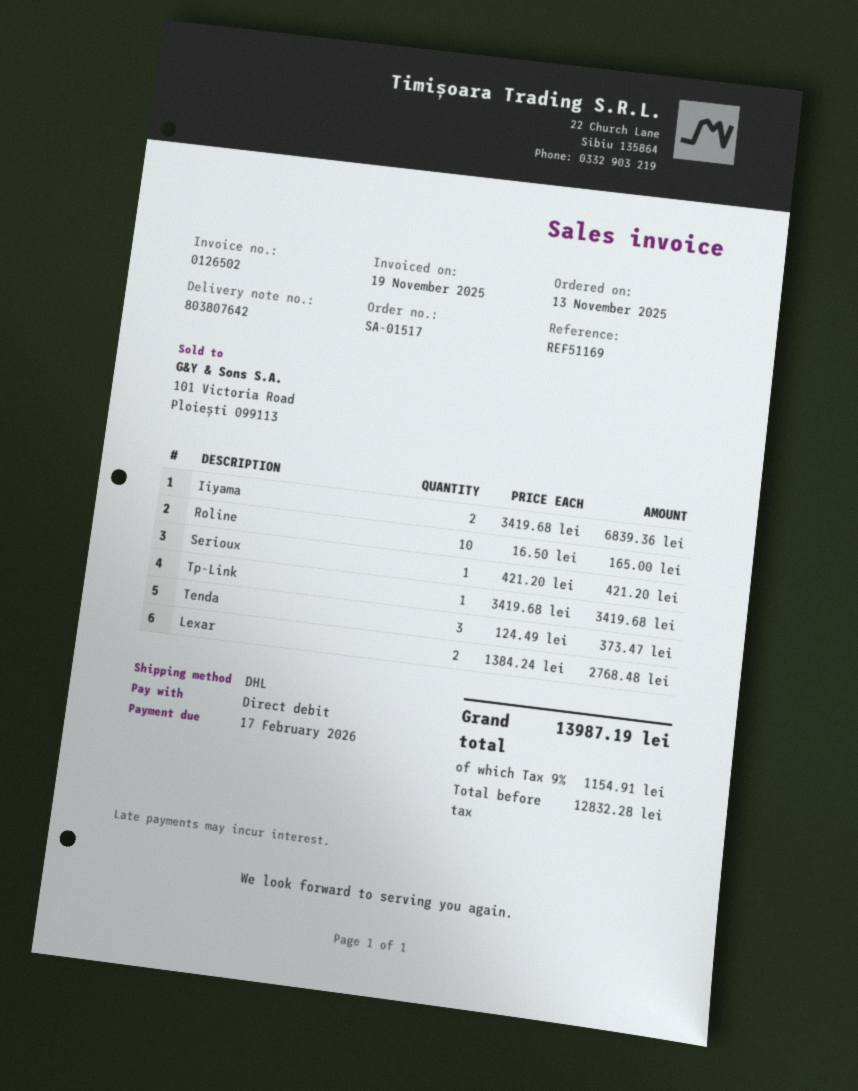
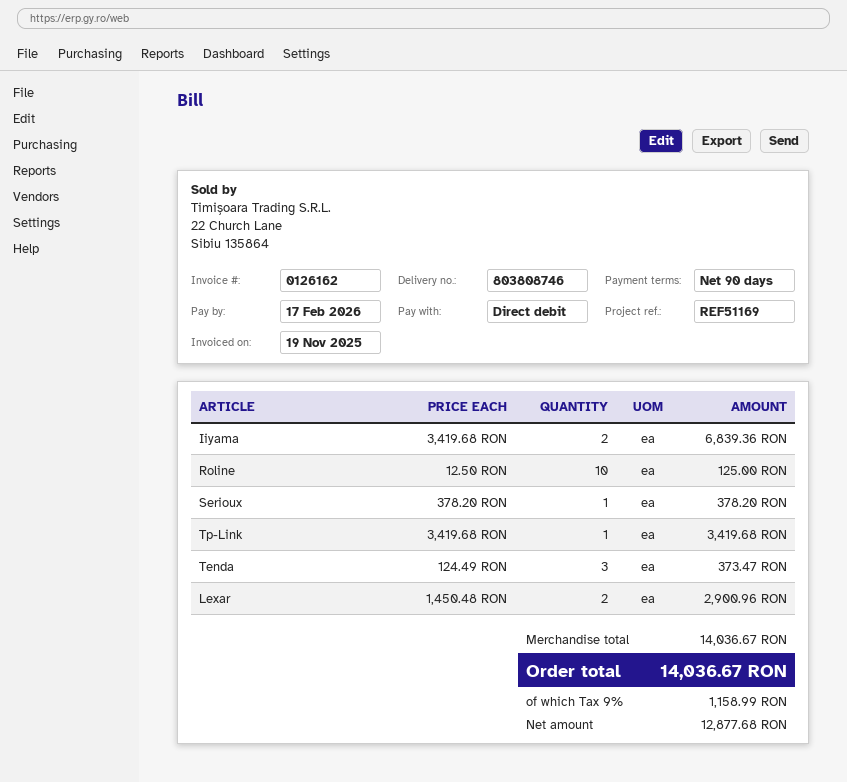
delivery note number: 803807642 -> 803808746
invoice number: 0126502 -> 0126162
Roline: 10 x 16.50 = 165.00 -> 10 x 12.50 = 125.00
Serioux: 1 x 421.20 = 421.20 -> 1 x 378.20 = 378.20
Lexar: 2 x 1384.24 = 2768.48 -> 2 x 1450.48 = 2900.96
net: 12832.28 -> 12877.68
tax: 9% = 1154.91 -> 9% = 1158.99
total: 13987.19 -> 14036.67

